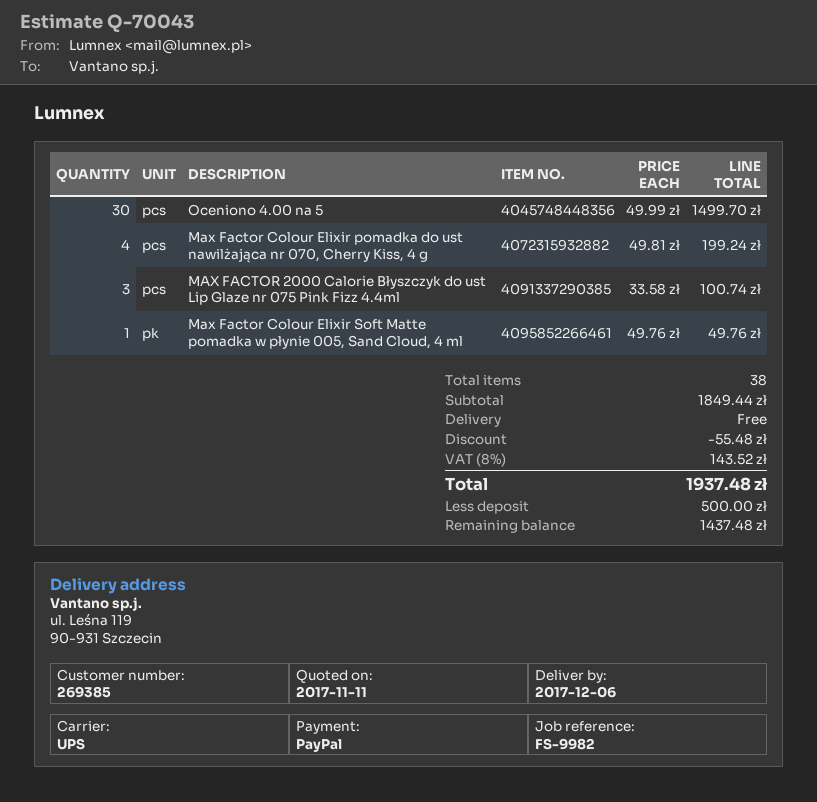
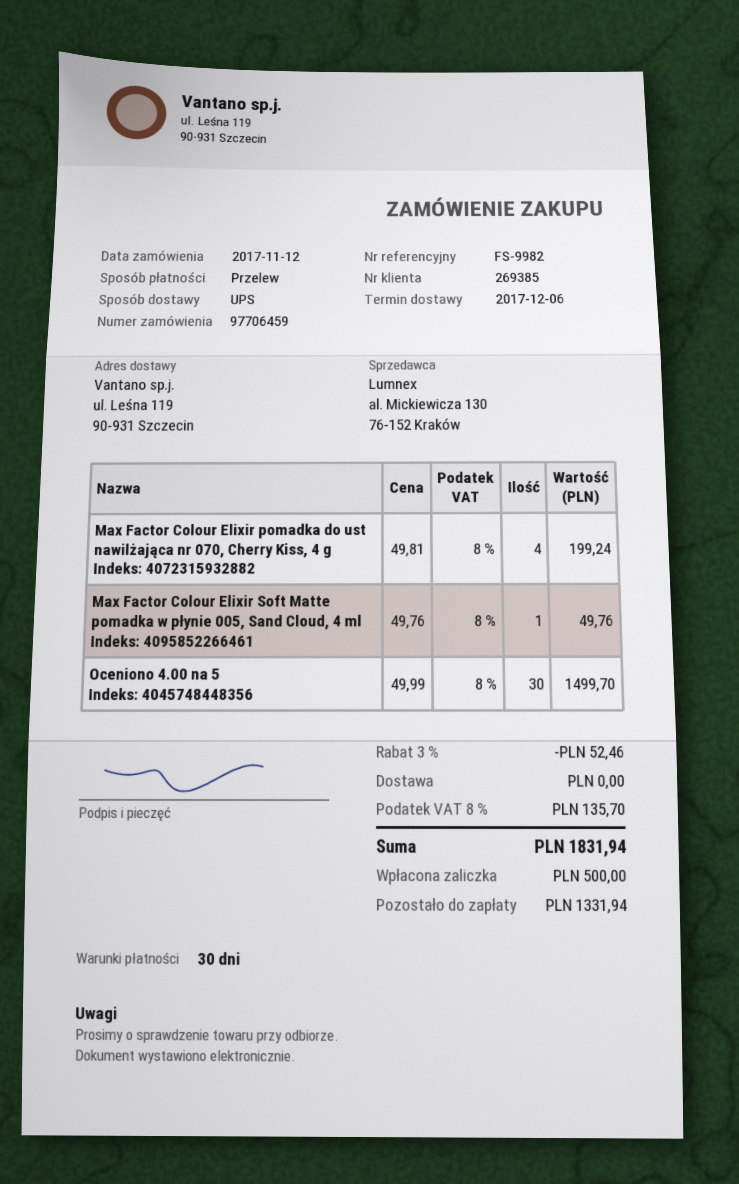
payment method: PayPal -> bank transfer
MAX FACTOR 2000 Calorie Błyszczyk do ust Lip Glaze nr 075 Pink Fizz 4.4ml: 3 x 33.58 = 100.74 -> none
discount: 55.48 -> 52.46
tax: 8% = 143.52 -> 8% = 135.70
total: 1937.48 -> 1831.94
balance: 1437.48 -> 1331.94

